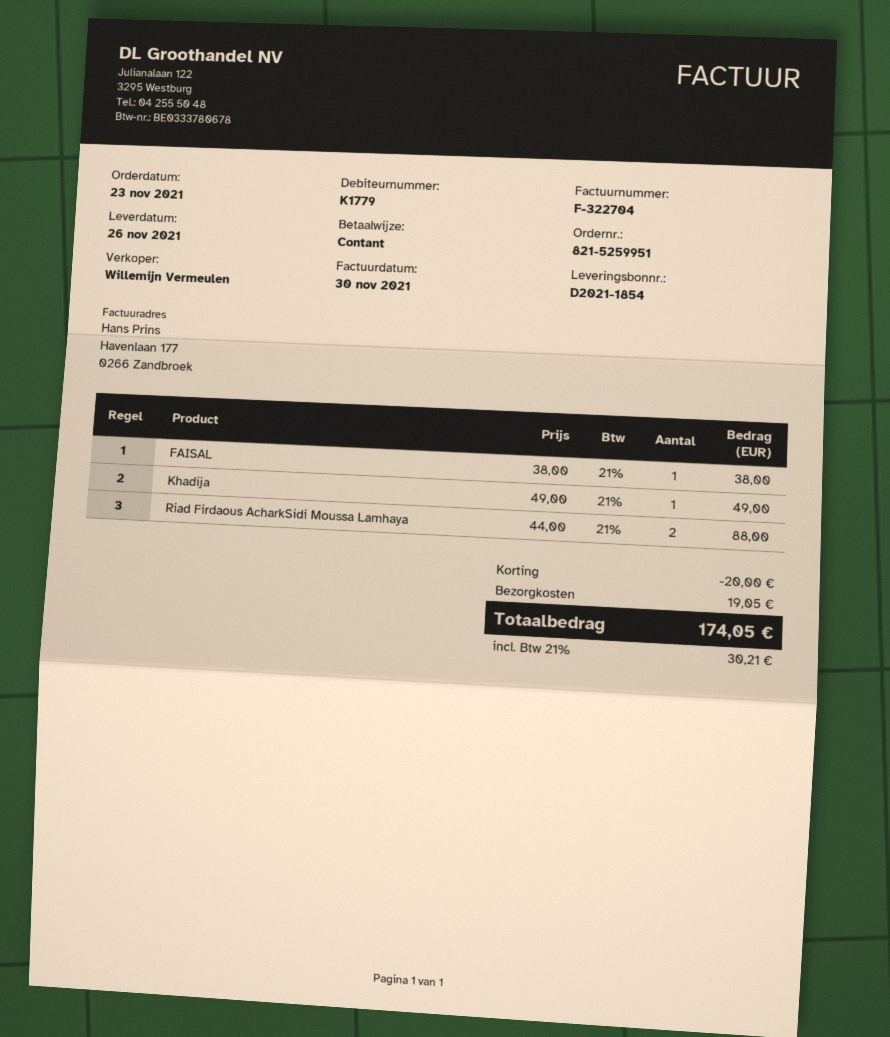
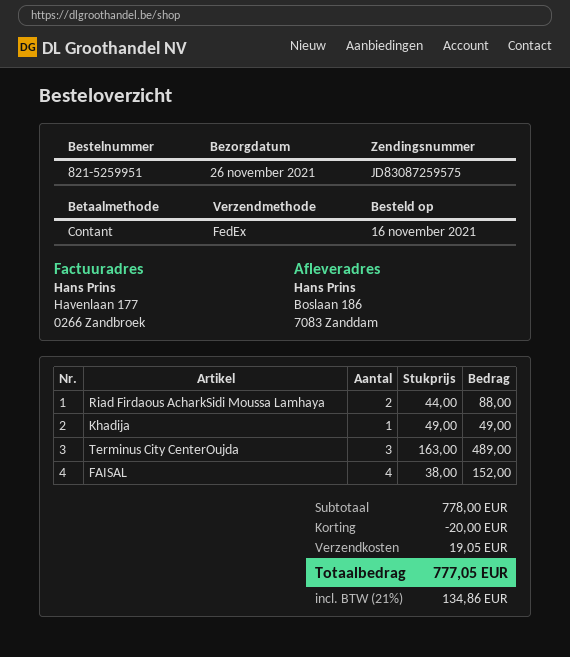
order date: 2021-11-23 -> 2021-11-16
FAISAL: 1 x 38.00 = 38.00 -> 4 x 38.00 = 152.00
Terminus City CenterOujda: none -> 3 x 163.00 = 489.00
tax: 21% = 30.21 -> 21% = 134.86
total: 174.05 -> 777.05

